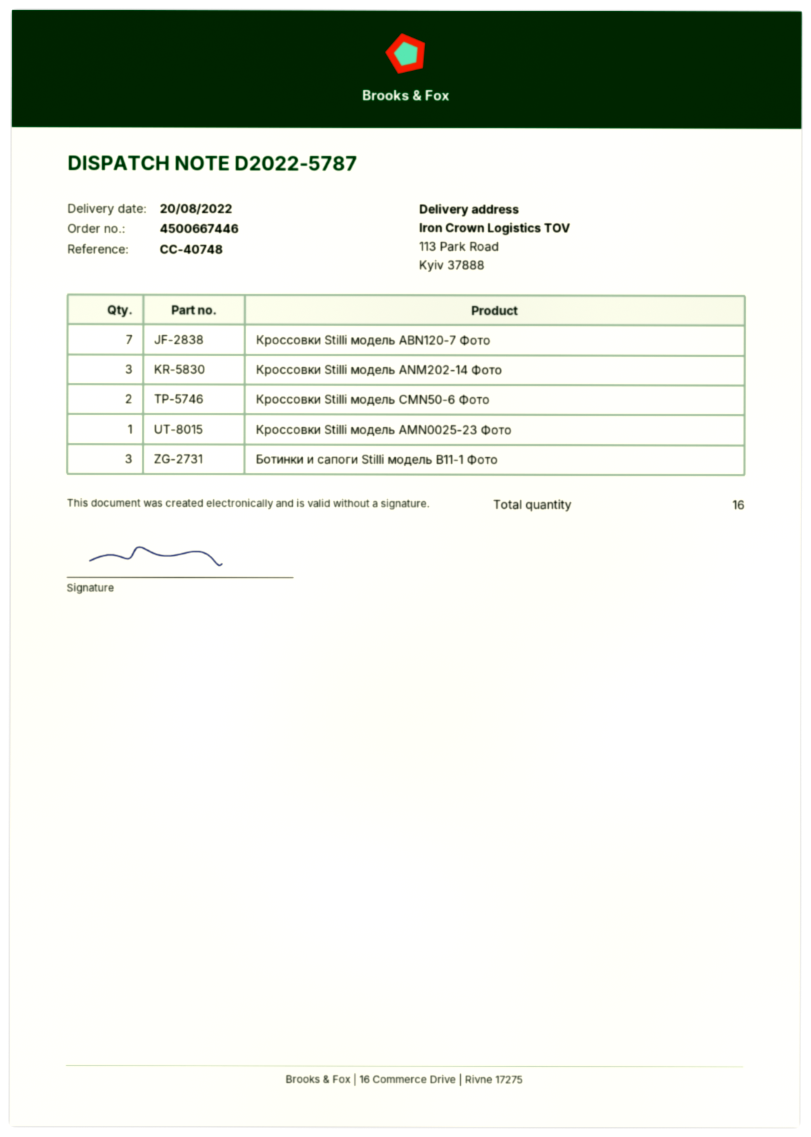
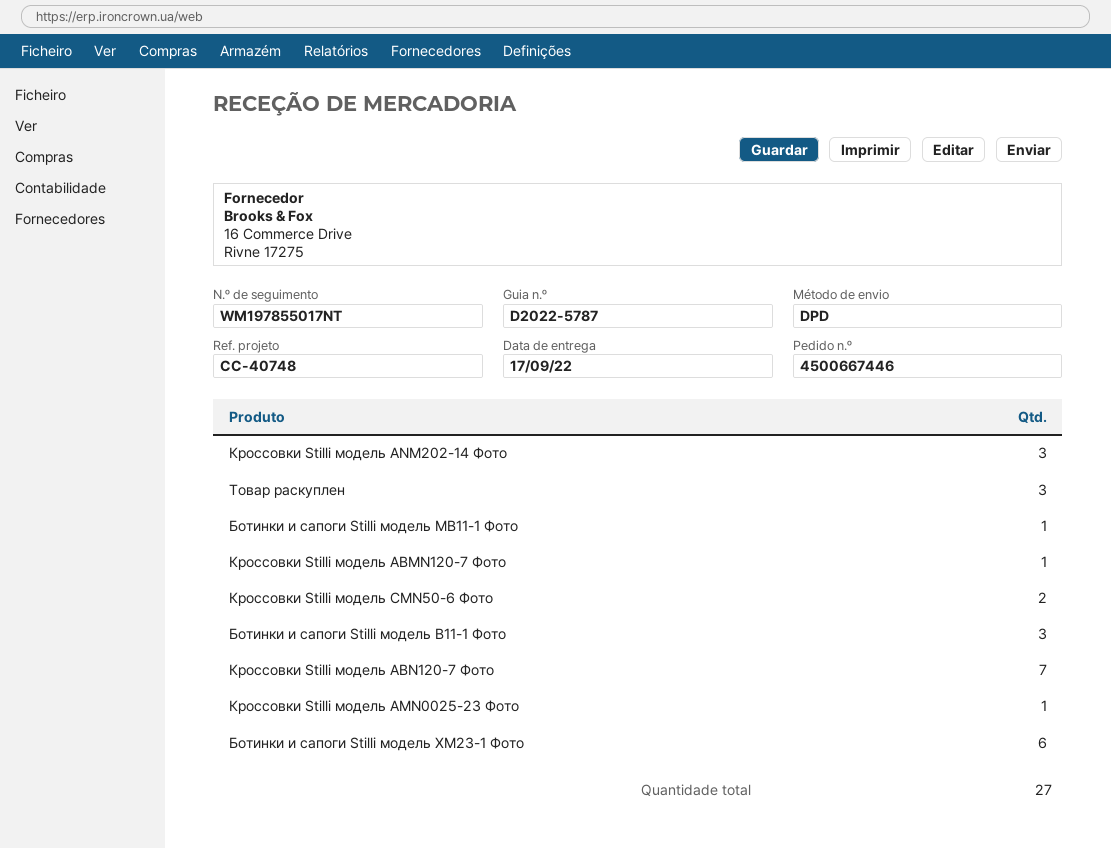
delivery date: 2022-08-20 -> 2022-09-17
Товар раскуплен: none -> 3
Ботинки и сапоги Stilli модель MB11-1 Фото: none -> 1
Кроссовки Stilli модель ABMN120-7 Фото: none -> 1
Ботинки и сапоги Stilli модель XM23-1 Фото: none -> 6
total quantity: 16 -> 27

